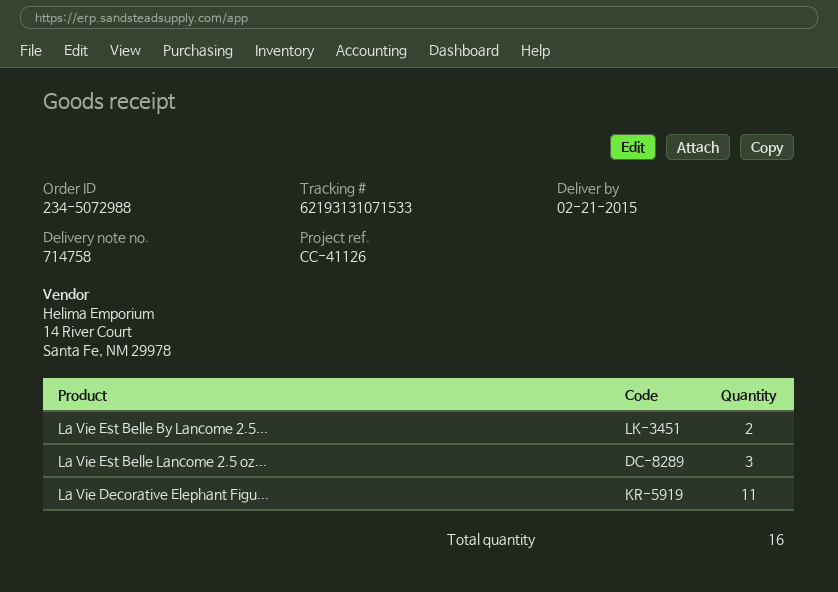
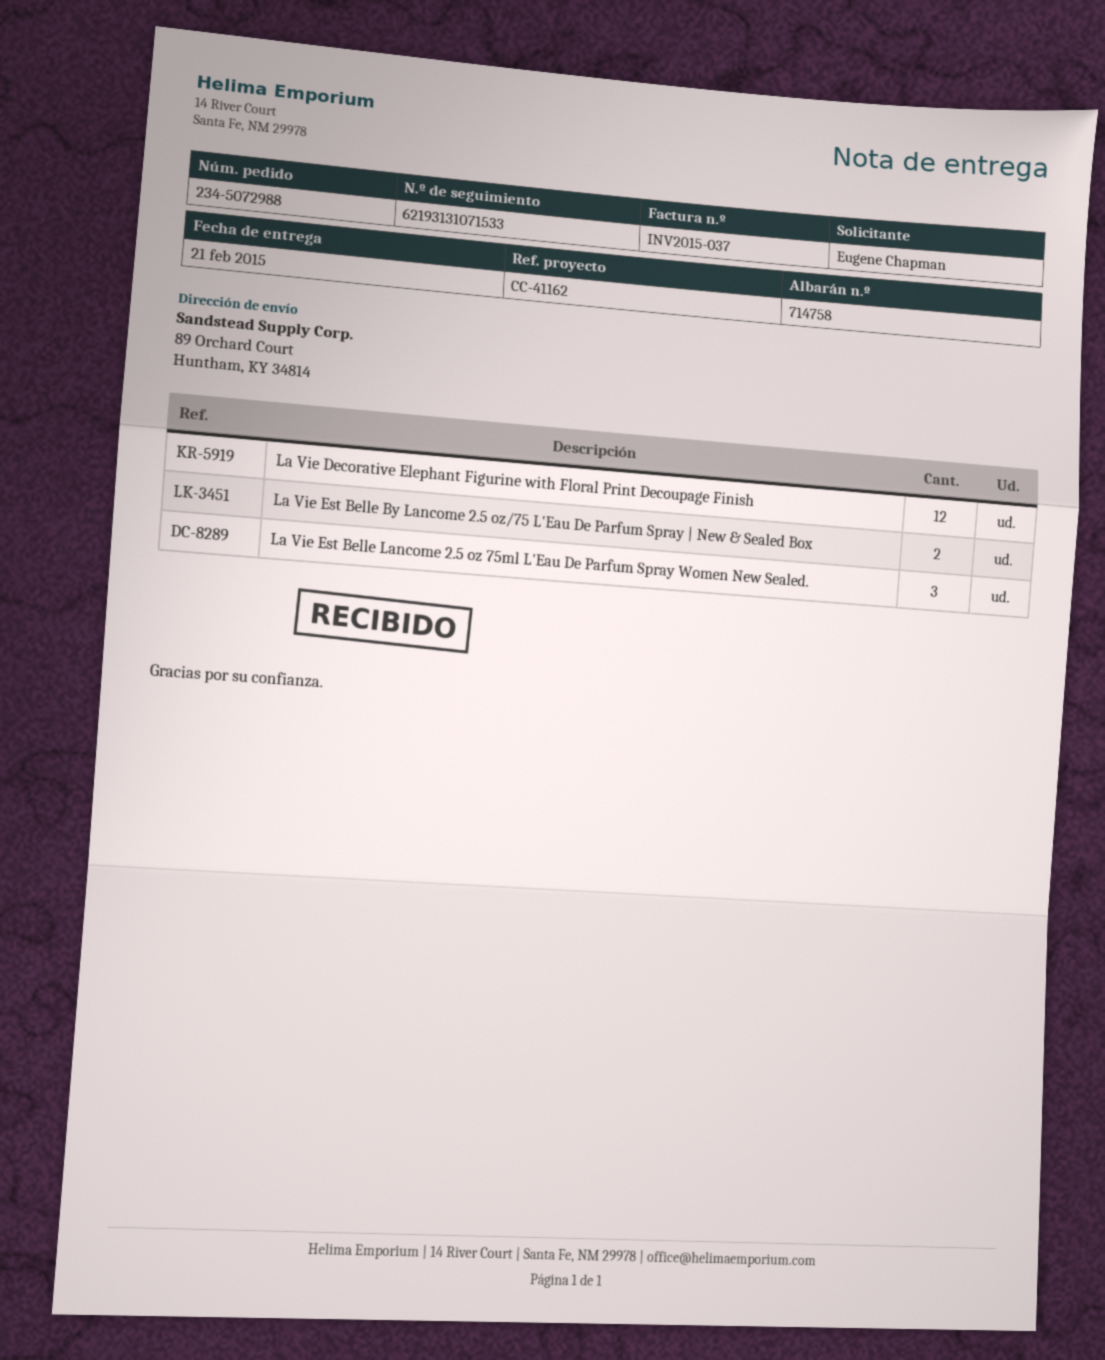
reference: CC-41126 -> CC-41162
La Vie Decorative Elephant Figu...: 11 -> 12

